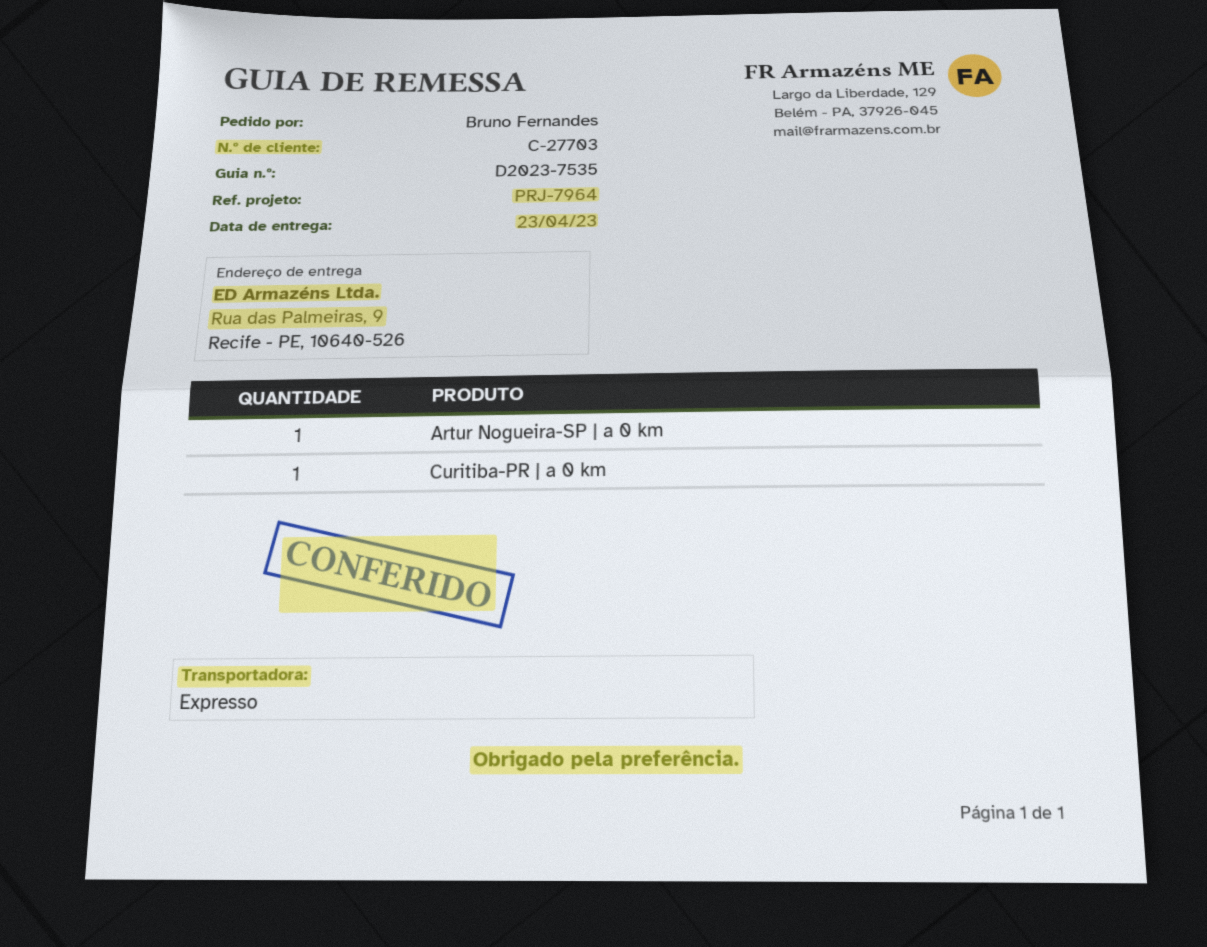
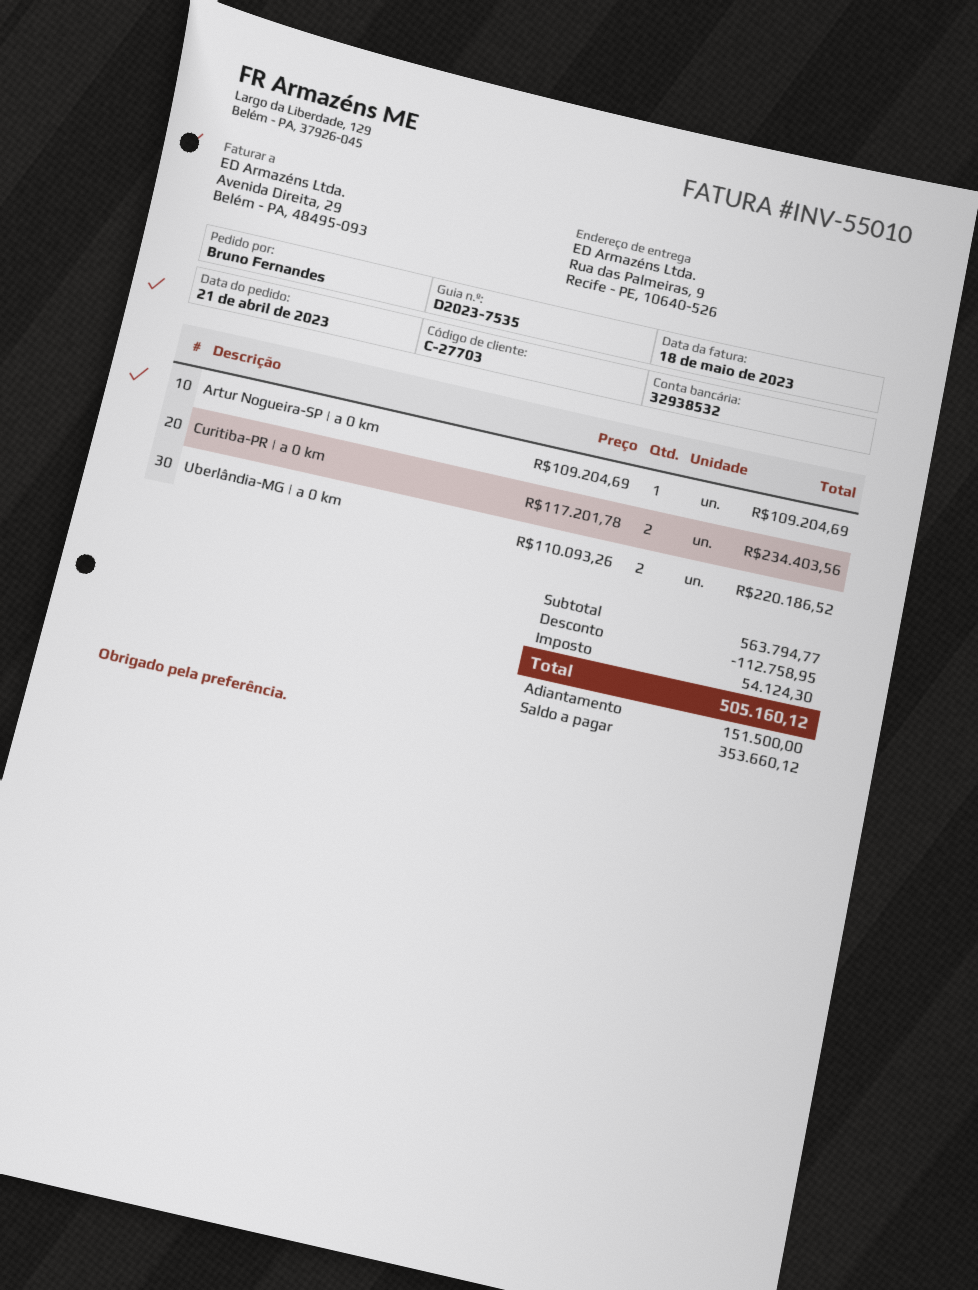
Curitiba-PR | a 0 km: 1 -> 2
Uberlândia-MG | a 0 km: none -> 2

